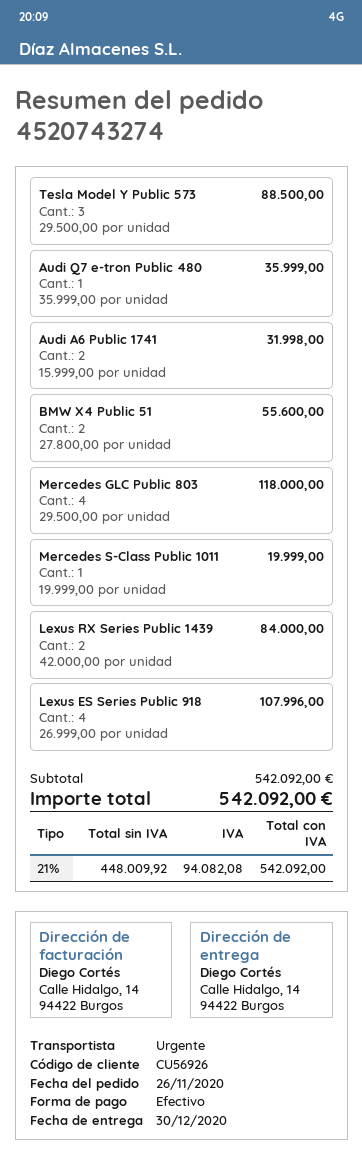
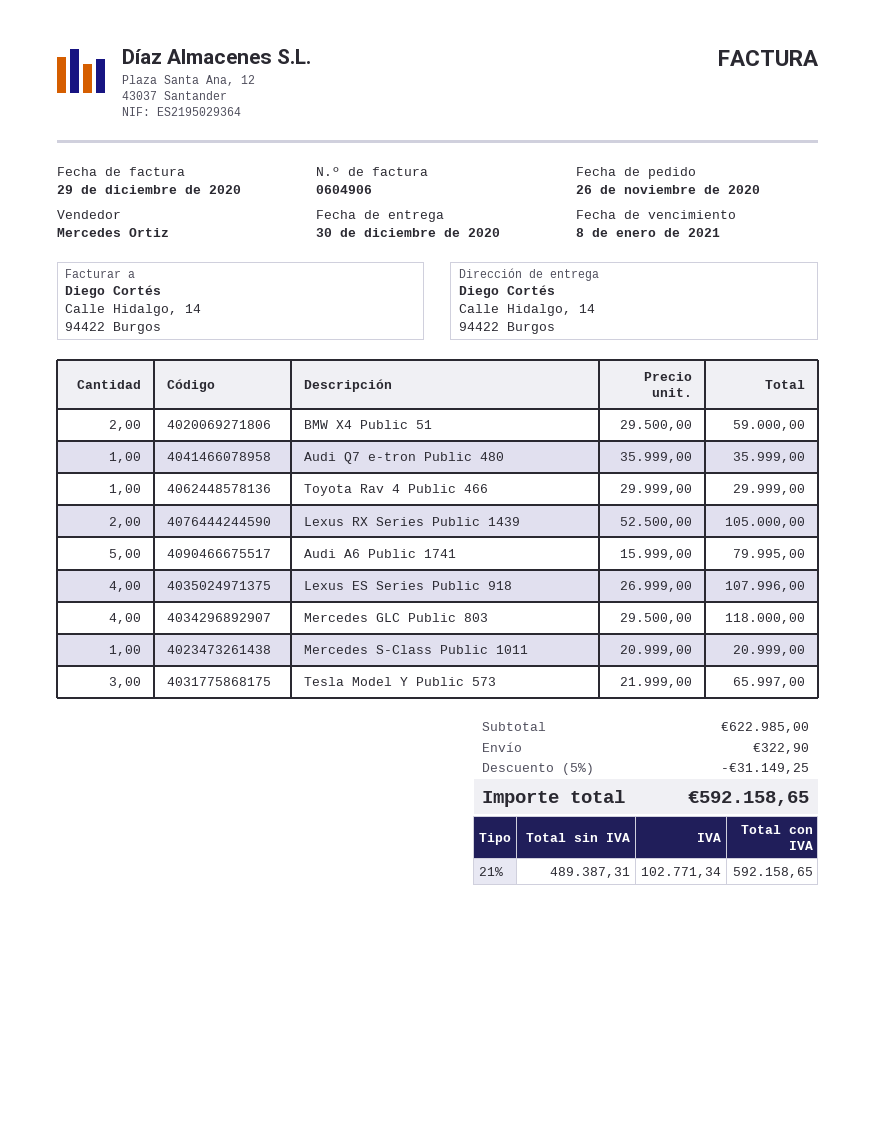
Tesla Model Y Public 573: 3 x 29500.00 = 88500.00 -> 3 x 21999.00 = 65997.00
Audi A6 Public 1741: 2 x 15999.00 = 31998.00 -> 5 x 15999.00 = 79995.00
BMW X4 Public 51: 2 x 27800.00 = 55600.00 -> 2 x 29500.00 = 59000.00
Mercedes S-Class Public 1011: 1 x 19999.00 = 19999.00 -> 1 x 20999.00 = 20999.00
Lexus RX Series Public 1439: 2 x 42000.00 = 84000.00 -> 2 x 52500.00 = 105000.00
Toyota Rav 4 Public 466: none -> 1 x 29999.00 = 29999.00
subtotal: 542092.00 -> 622985.00
discount: none -> 5% = 31149.25
shipping: none -> 322.90
net: 448009.92 -> 489387.31
tax: 21% = 94082.08 -> 21% = 102771.34
total: 542092.00 -> 592158.65

